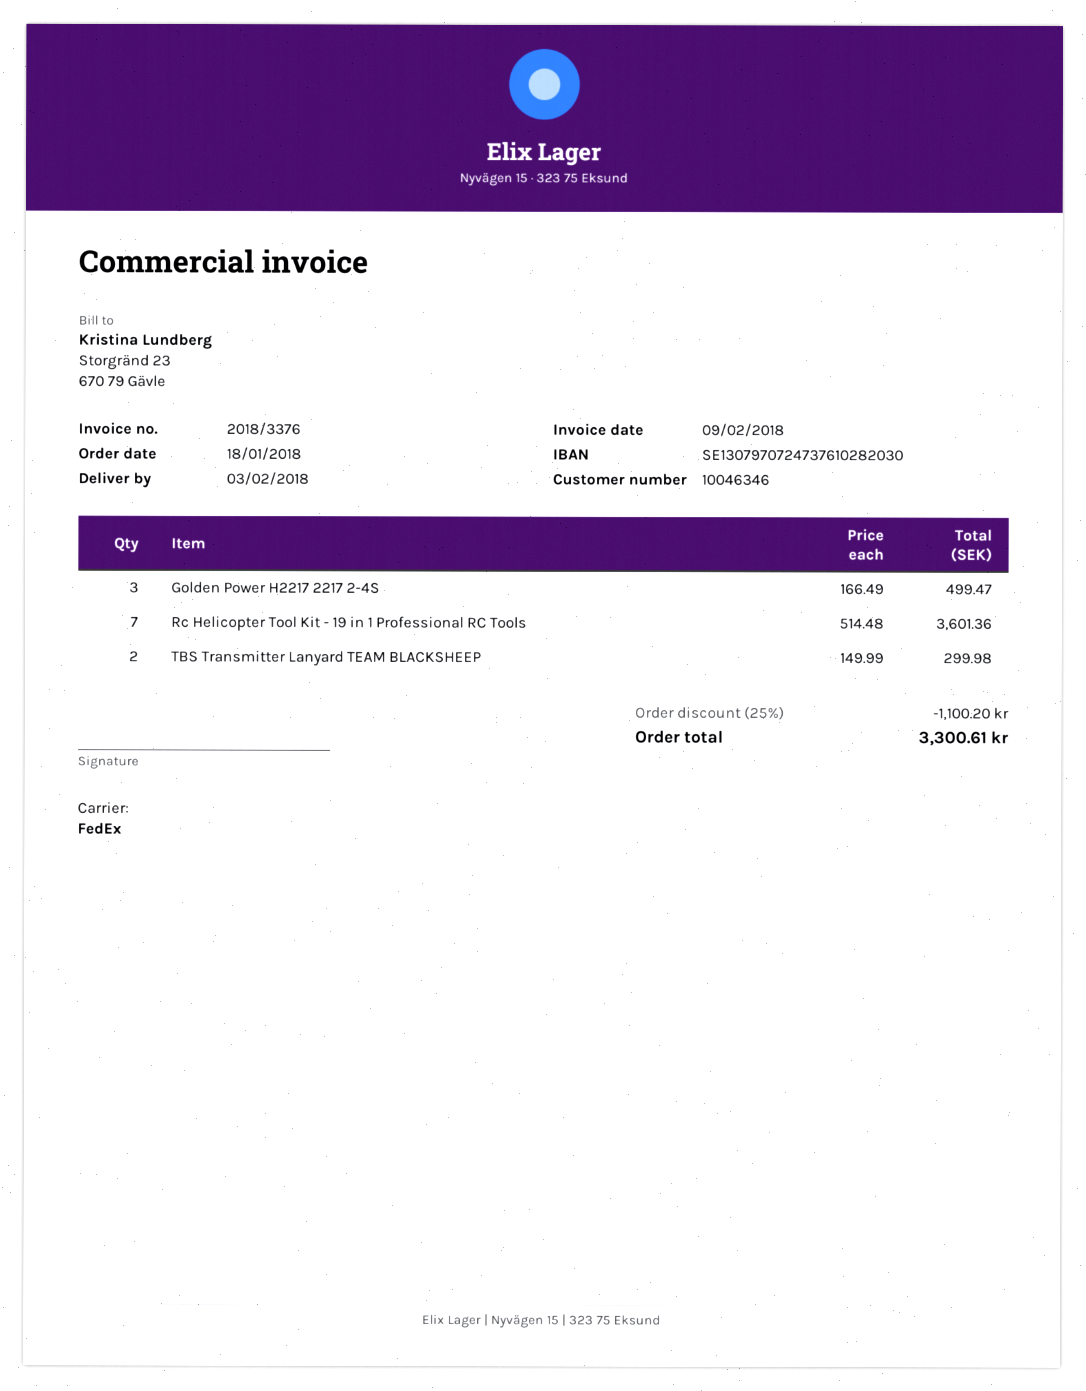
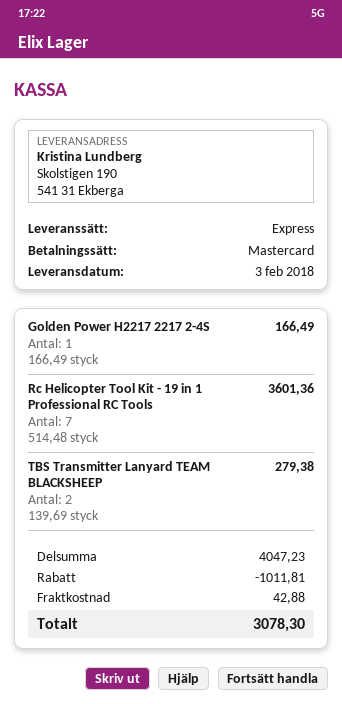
shipping method: FedEx -> express
Golden Power H2217 2217 2-4S: 3 x 166.49 = 499.47 -> 1 x 166.49 = 166.49
TBS Transmitter Lanyard TEAM BLACKSHEEP: 2 x 149.99 = 299.98 -> 2 x 139.69 = 279.38
discount: 1100.20 -> 1011.81
shipping: none -> 42.88
total: 3300.61 -> 3078.30

